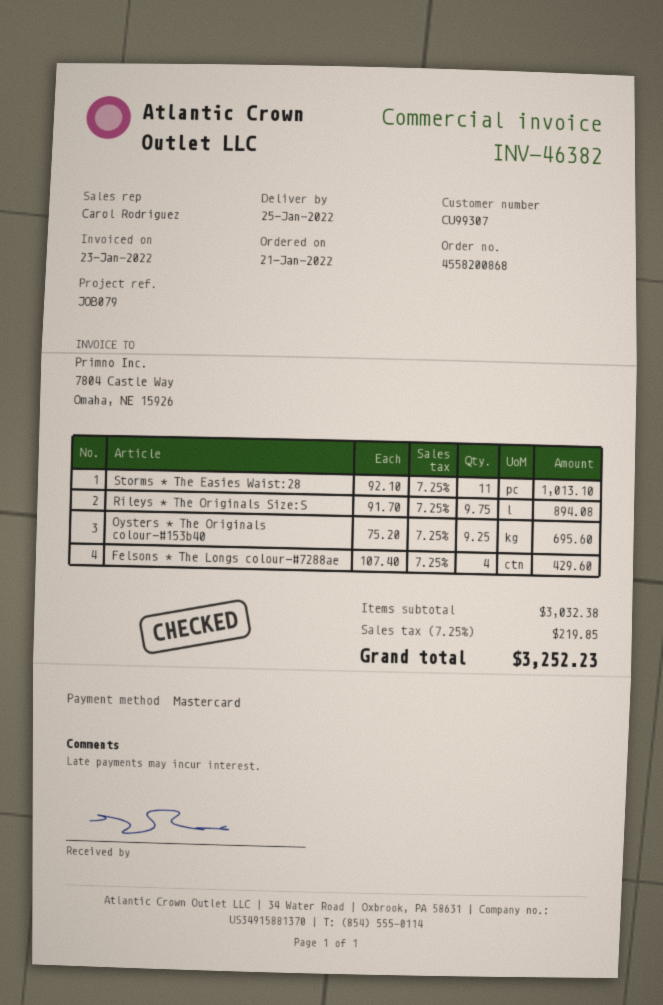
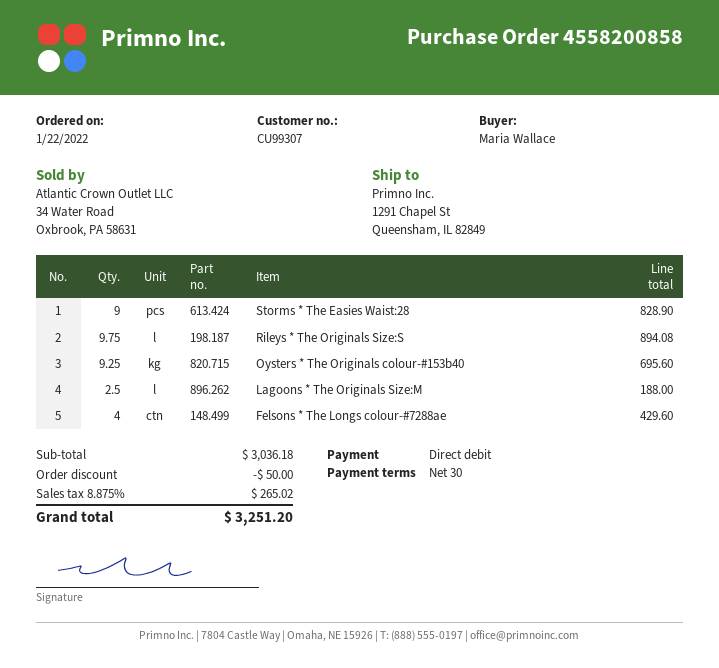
order number: 4558200868 -> 4558200858
order date: 2022-01-21 -> 2022-01-22
payment method: Mastercard -> direct debit
Storms * The Easies Waist:28: 11 for 1013.10 -> 9 for 828.90
Lagoons * The Originals Size:M: none -> 2.5 for 188.00
subtotal: 3032.38 -> 3036.18
discount: none -> 50.00
tax: 7.25% = 219.85 -> 8.875% = 265.02
total: 3252.23 -> 3251.20

